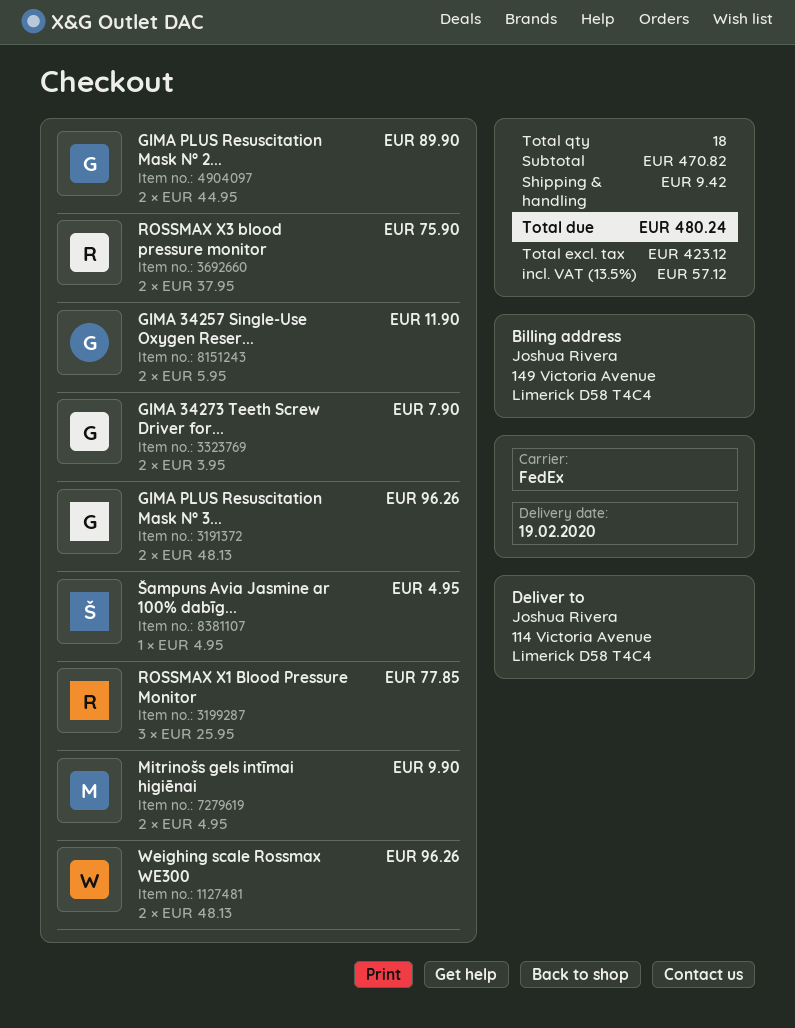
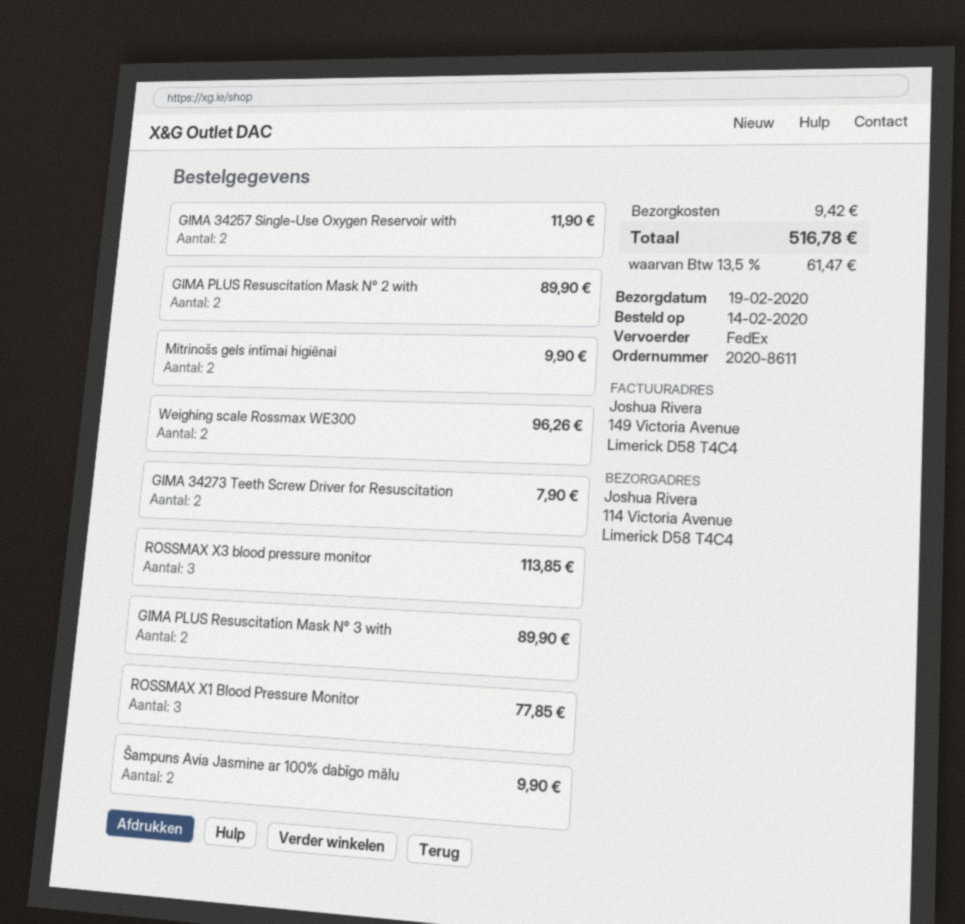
ROSSMAX X3 blood pressure monitor: 2 for 75.90 -> 3 for 113.85
GIMA PLUS Resuscitation Mask N° 3...: 2 for 96.26 -> 2 for 89.90
Šampuns Avia Jasmine ar 100% dabīg...: 1 for 4.95 -> 2 for 9.90
tax: 13.5% = 57.12 -> 13.5% = 61.47
total: 480.24 -> 516.78

